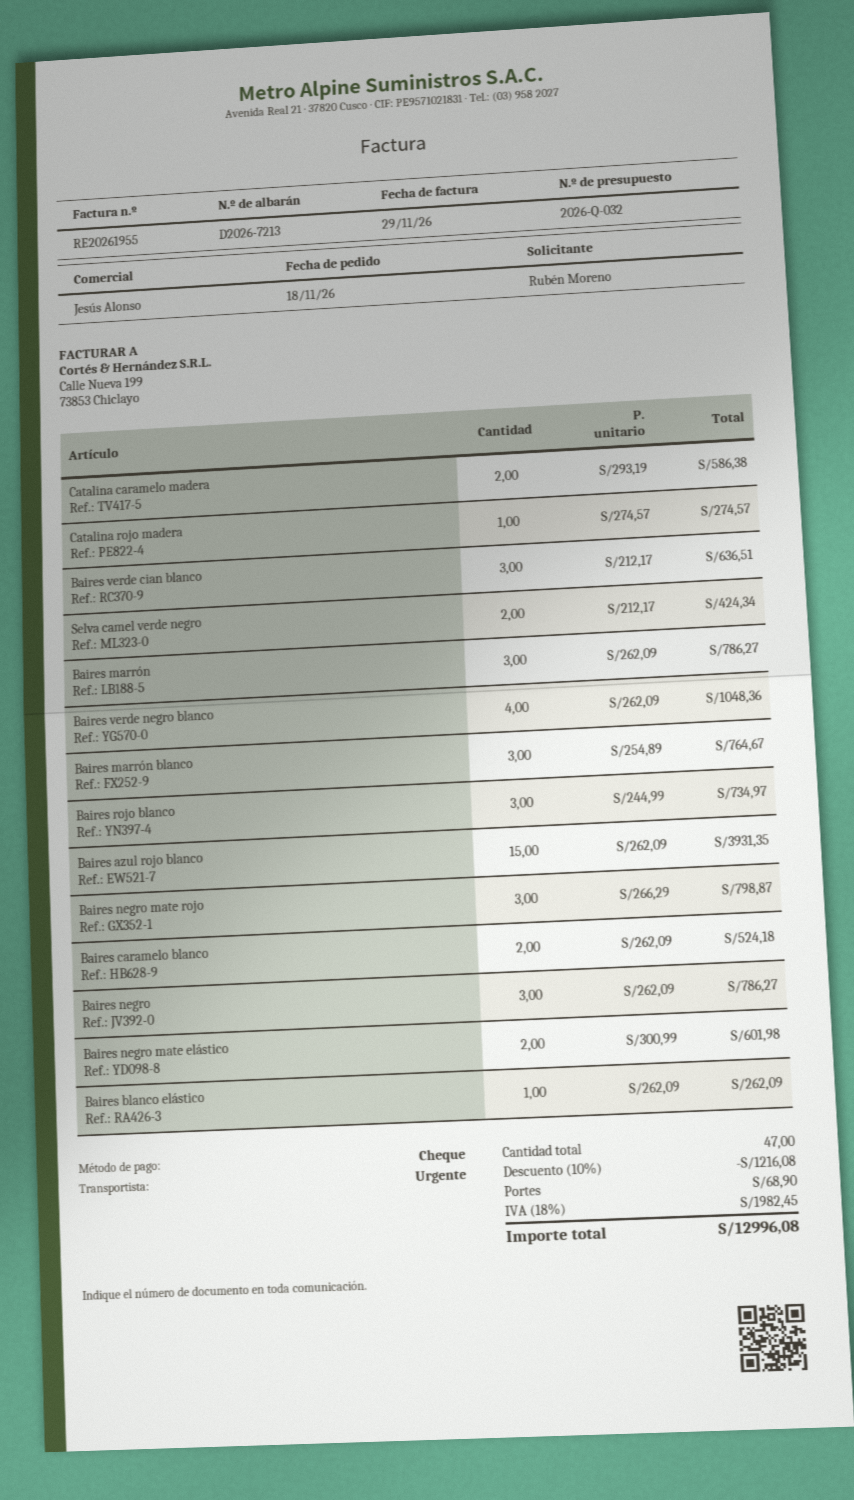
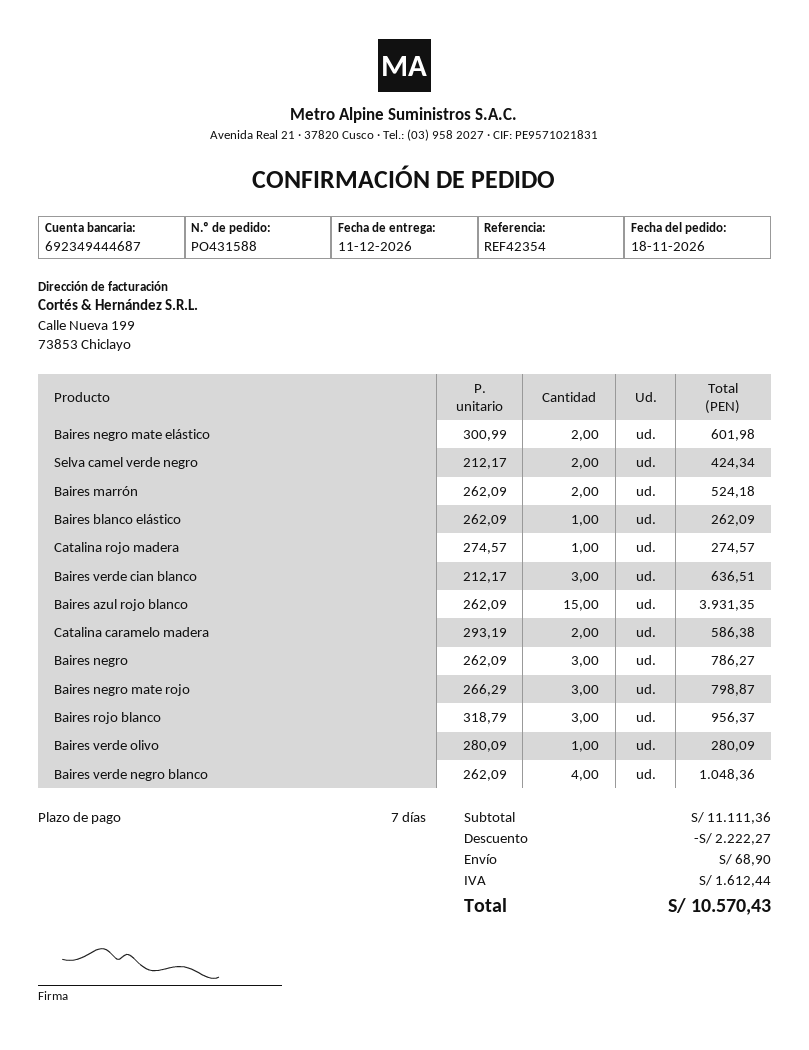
Baires marrón: 3 x 262.09 = 786.27 -> 2 x 262.09 = 524.18
Baires marrón blanco: 3 x 254.89 = 764.67 -> none
Baires rojo blanco: 3 x 244.99 = 734.97 -> 3 x 318.79 = 956.37
Baires caramelo blanco: 2 x 262.09 = 524.18 -> none
Baires verde olivo: none -> 1 x 280.09 = 280.09
discount: 1216.08 -> 2222.27
tax: 1982.45 -> 1612.44
total: 12996.08 -> 10570.43

